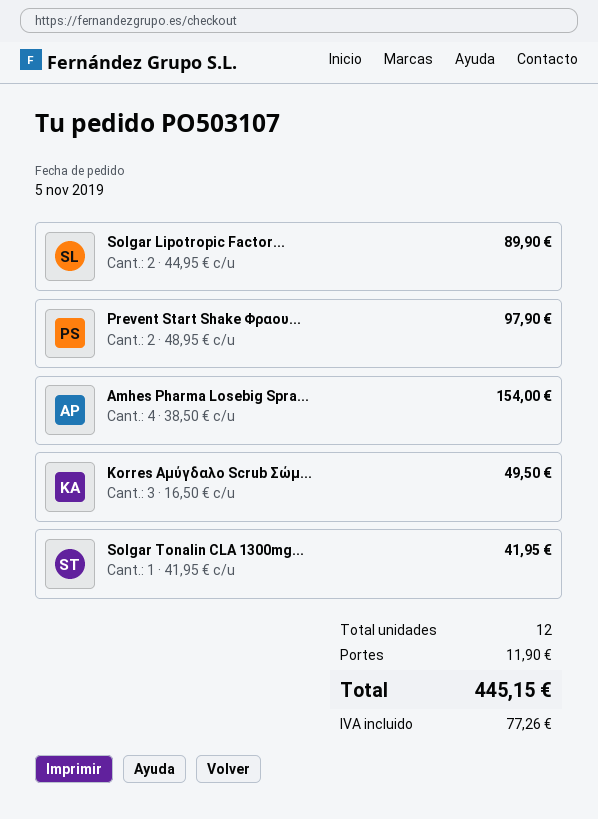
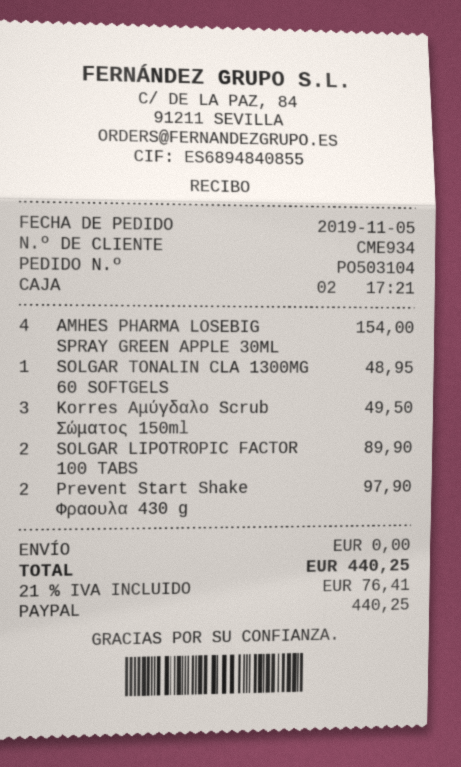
order number: PO503107 -> PO503104
Solgar Tonalin CLA 1300mg...: 1 for 41.95 -> 1 for 48.95
shipping: 11.90 -> 0.00
tax: 77.26 -> 76.41
total: 445.15 -> 440.25

